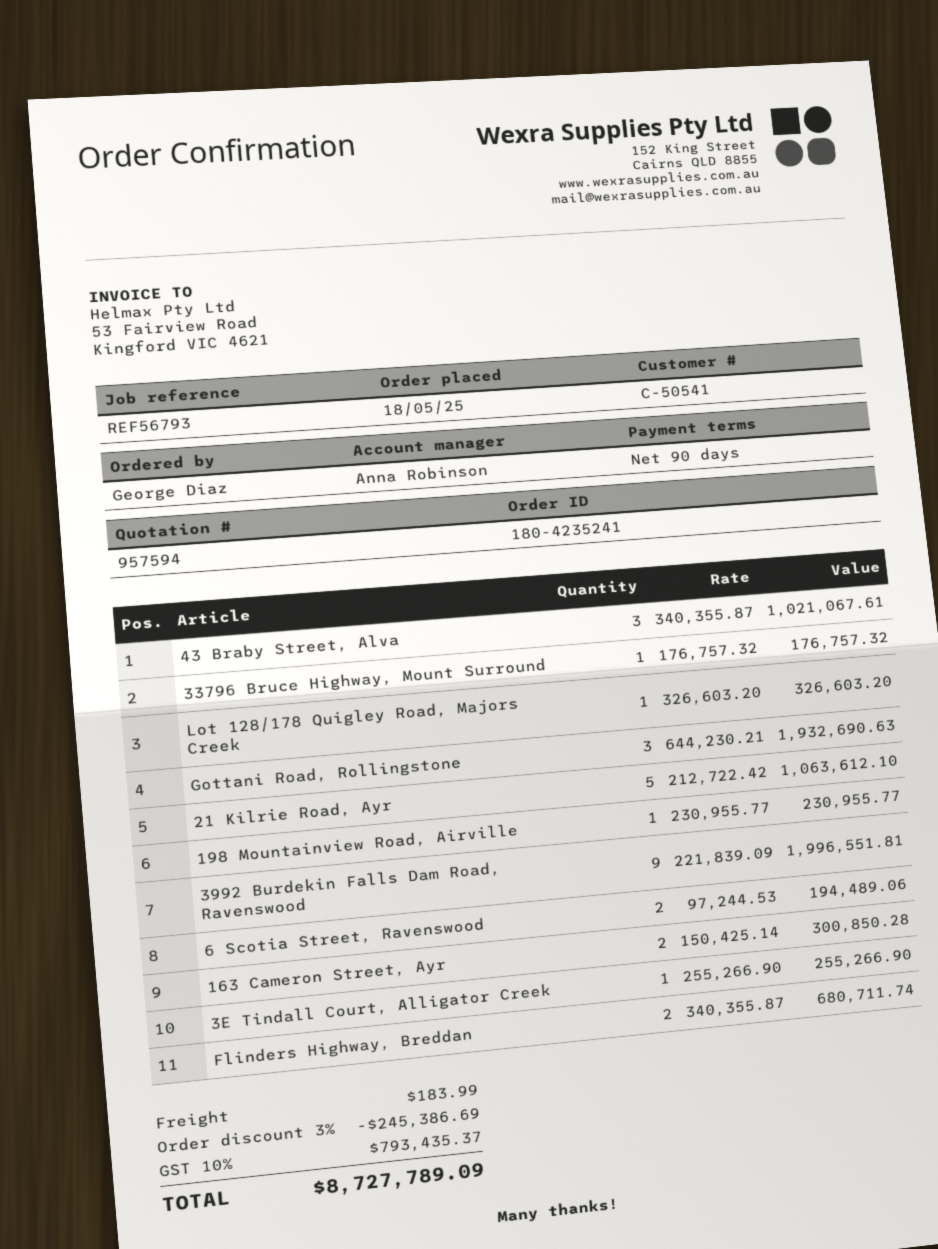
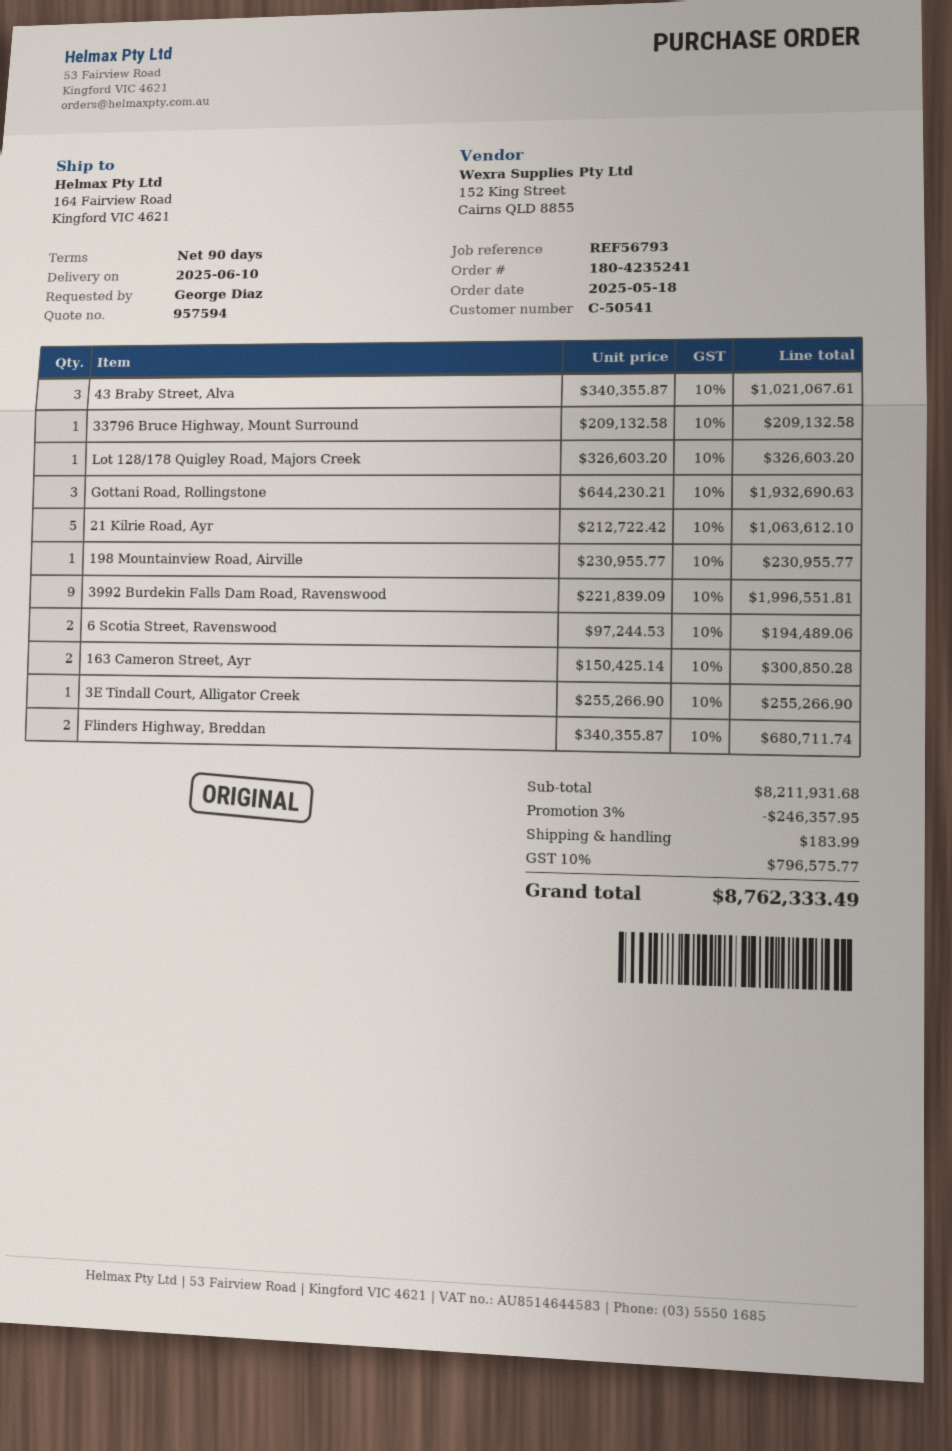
33796 Bruce Highway, Mount Surround: 1 x 176757.32 = 176757.32 -> 1 x 209132.58 = 209132.58
discount: 3% = 245386.69 -> 3% = 246357.95
tax: 10% = 793435.37 -> 10% = 796575.77
total: 8727789.09 -> 8762333.49

